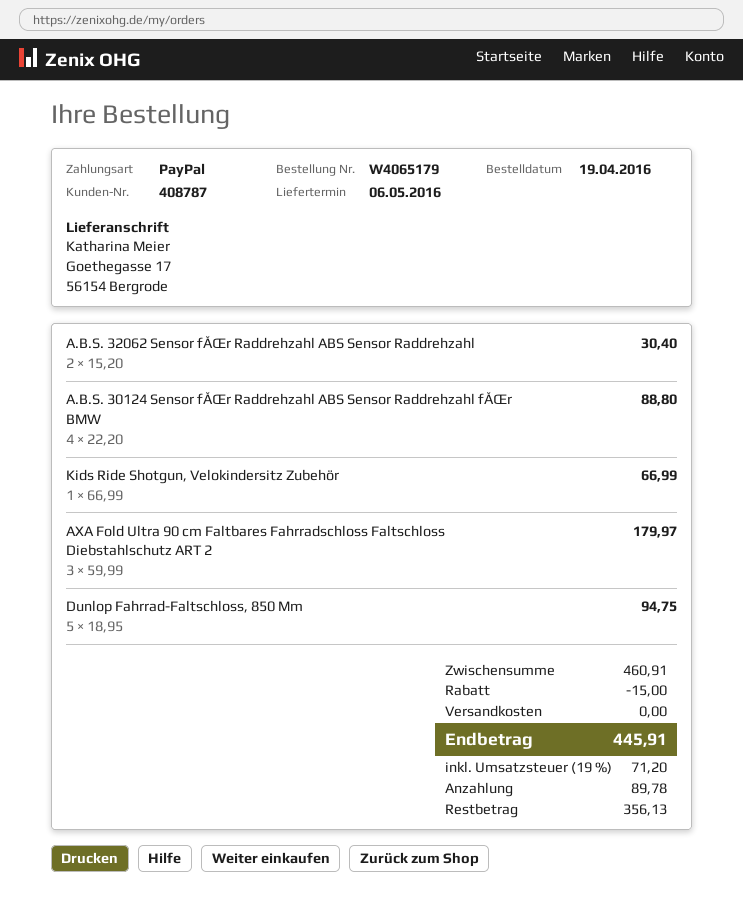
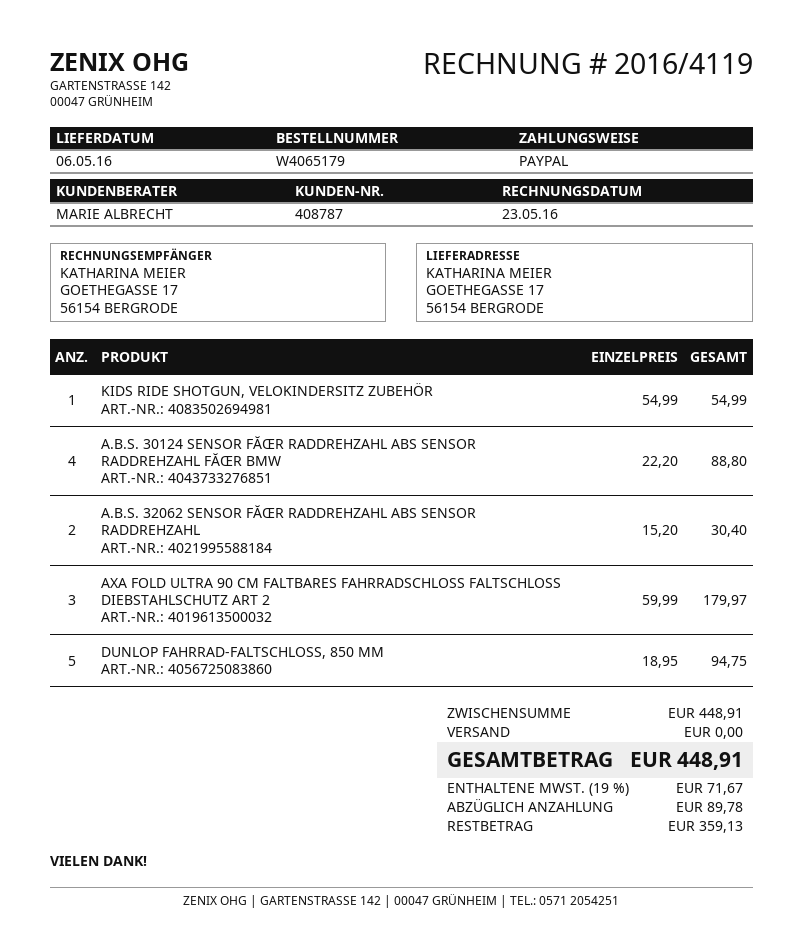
Kids Ride Shotgun, Velokindersitz Zubehör: 1 x 66.99 = 66.99 -> 1 x 54.99 = 54.99
subtotal: 460.91 -> 448.91
discount: 15.00 -> none
tax: 19% = 71.20 -> 19% = 71.67
total: 445.91 -> 448.91
balance: 356.13 -> 359.13

